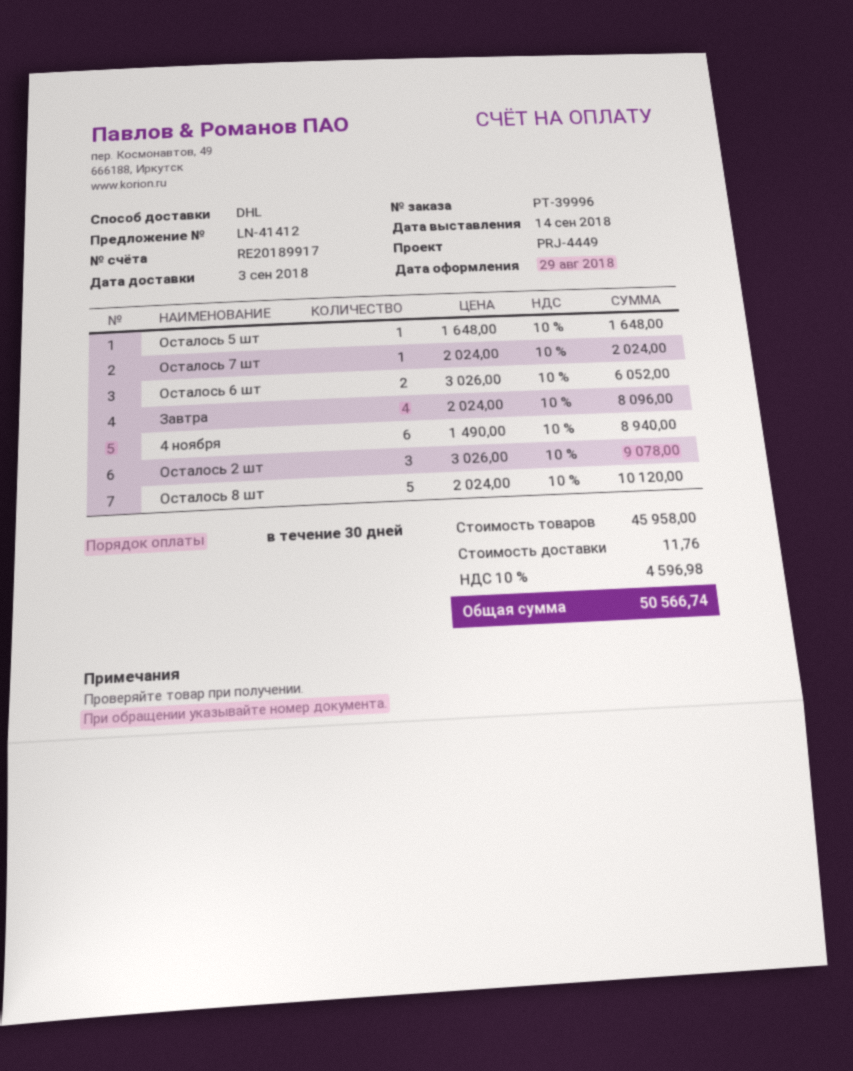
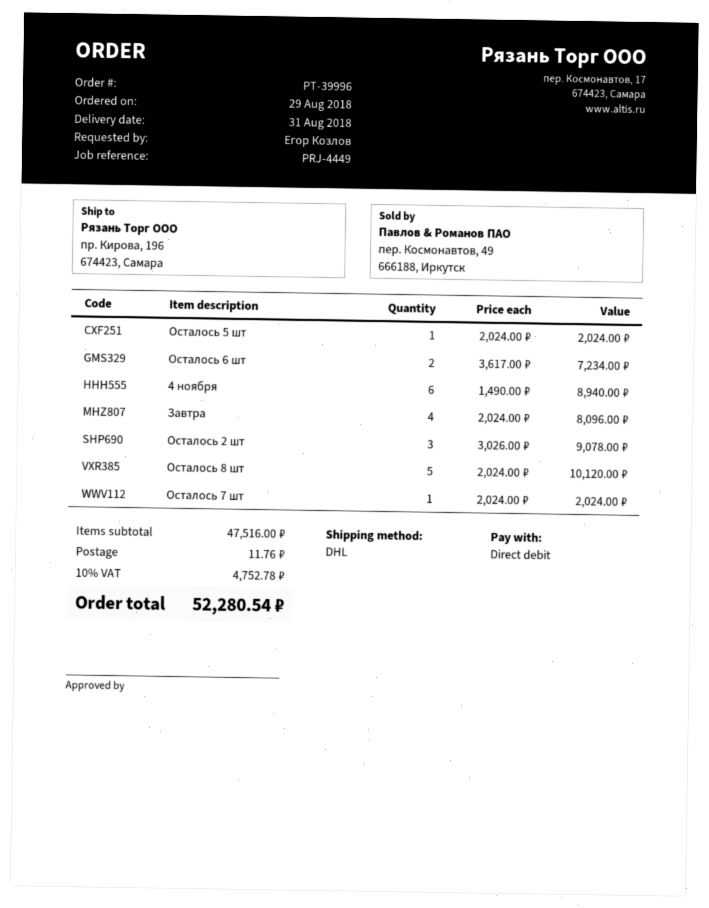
delivery date: 2018-09-03 -> 2018-08-31
Осталось 5 шт: 1 x 1648.00 = 1648.00 -> 1 x 2024.00 = 2024.00
Осталось 6 шт: 2 x 3026.00 = 6052.00 -> 2 x 3617.00 = 7234.00
subtotal: 45958.00 -> 47516.00
tax: 10% = 4596.98 -> 10% = 4752.78
total: 50566.74 -> 52280.54

